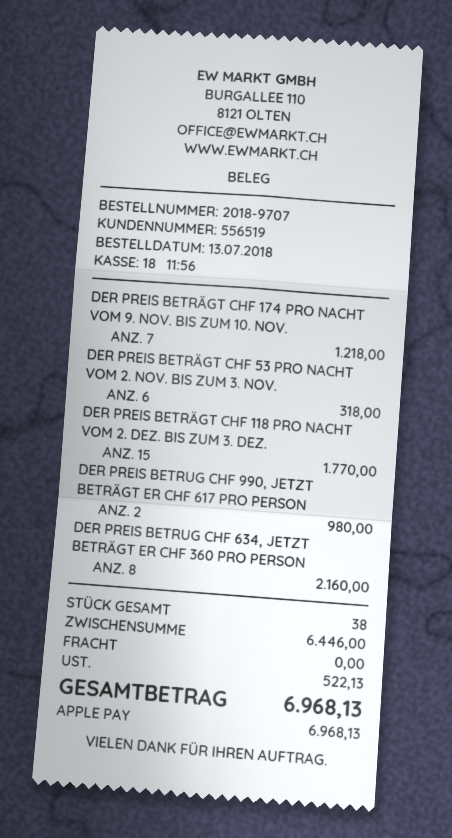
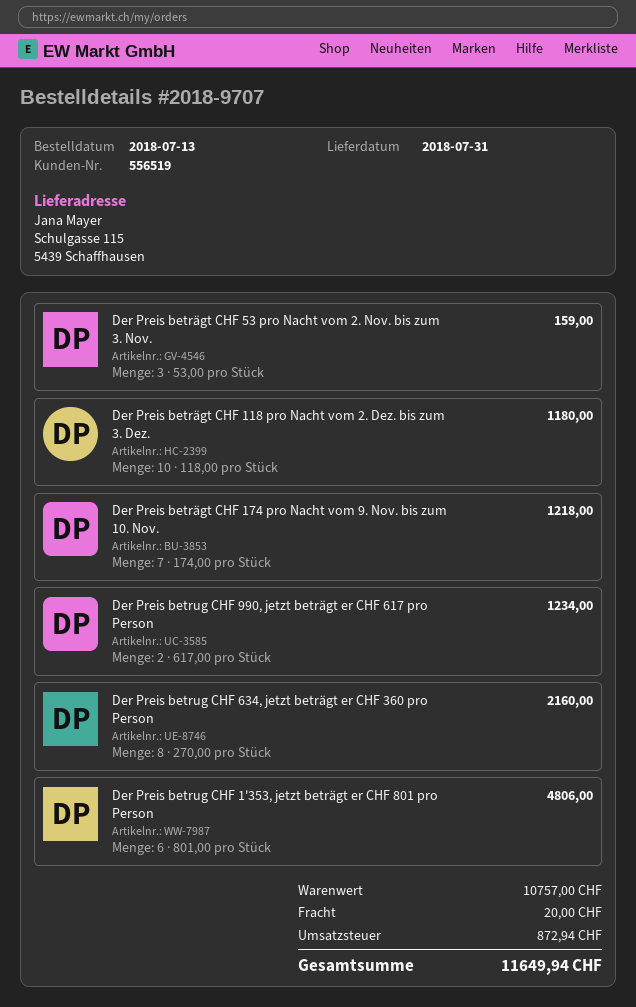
DER PREIS BETRÄGT CHF 53 PRO NACHT VOM 2. NOV. BIS ZUM 3. NOV.: 6 for 318.00 -> 3 for 159.00
DER PREIS BETRÄGT CHF 118 PRO NACHT VOM 2. DEZ. BIS ZUM 3. DEZ.: 15 for 1770.00 -> 10 for 1180.00
DER PREIS BETRUG CHF 990, JETZT BETRÄGT ER CHF 617 PRO PERSON: 2 for 980.00 -> 2 for 1234.00
Der Preis betrug CHF 1'353, jetzt beträgt er CHF 801 pro Person: none -> 6 for 4806.00
subtotal: 6446.00 -> 10757.00
shipping: 0.00 -> 20.00
tax: 522.13 -> 872.94
total: 6968.13 -> 11649.94

